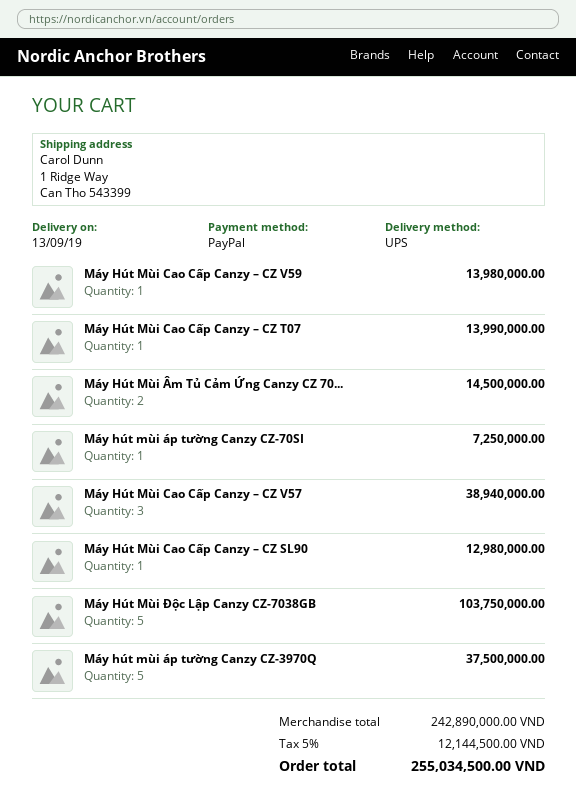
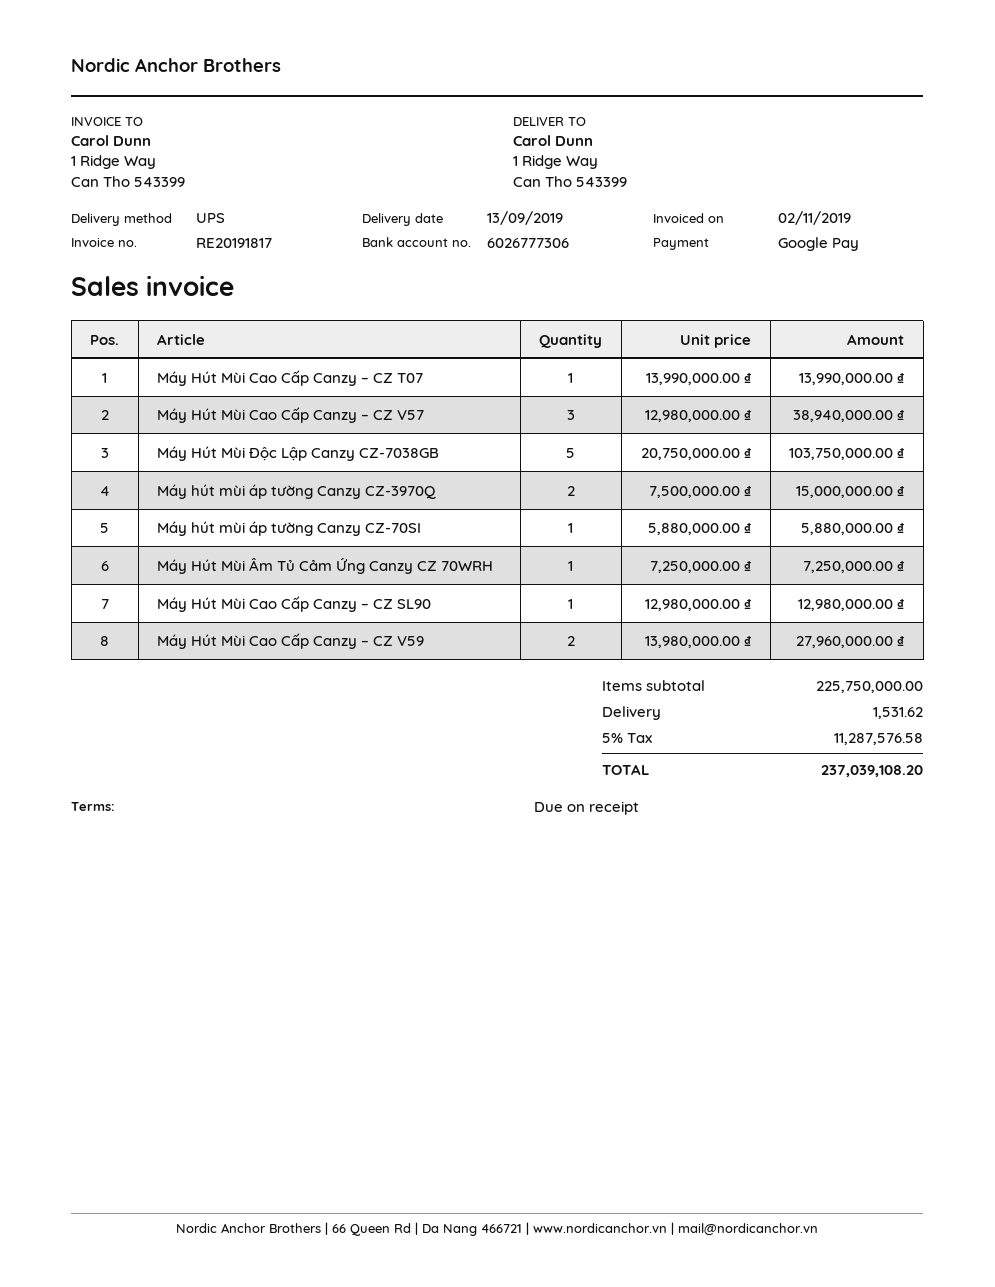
payment method: PayPal -> Google Pay
Máy Hút Mùi Cao Cấp Canzy – CZ V59: 1 for 13980000.00 -> 2 for 27960000.00
Máy Hút Mùi Âm Tủ Cảm Ứng Canzy CZ 70...: 2 for 14500000.00 -> 1 for 7250000.00
Máy hút mùi áp tường Canzy CZ-70SI: 1 for 7250000.00 -> 1 for 5880000.00
Máy hút mùi áp tường Canzy CZ-3970Q: 5 for 37500000.00 -> 2 for 15000000.00
subtotal: 242890000.00 -> 225750000.00
shipping: none -> 1531.62
tax: 5% = 12144500.00 -> 5% = 11287576.58
total: 255034500.00 -> 237039108.20

